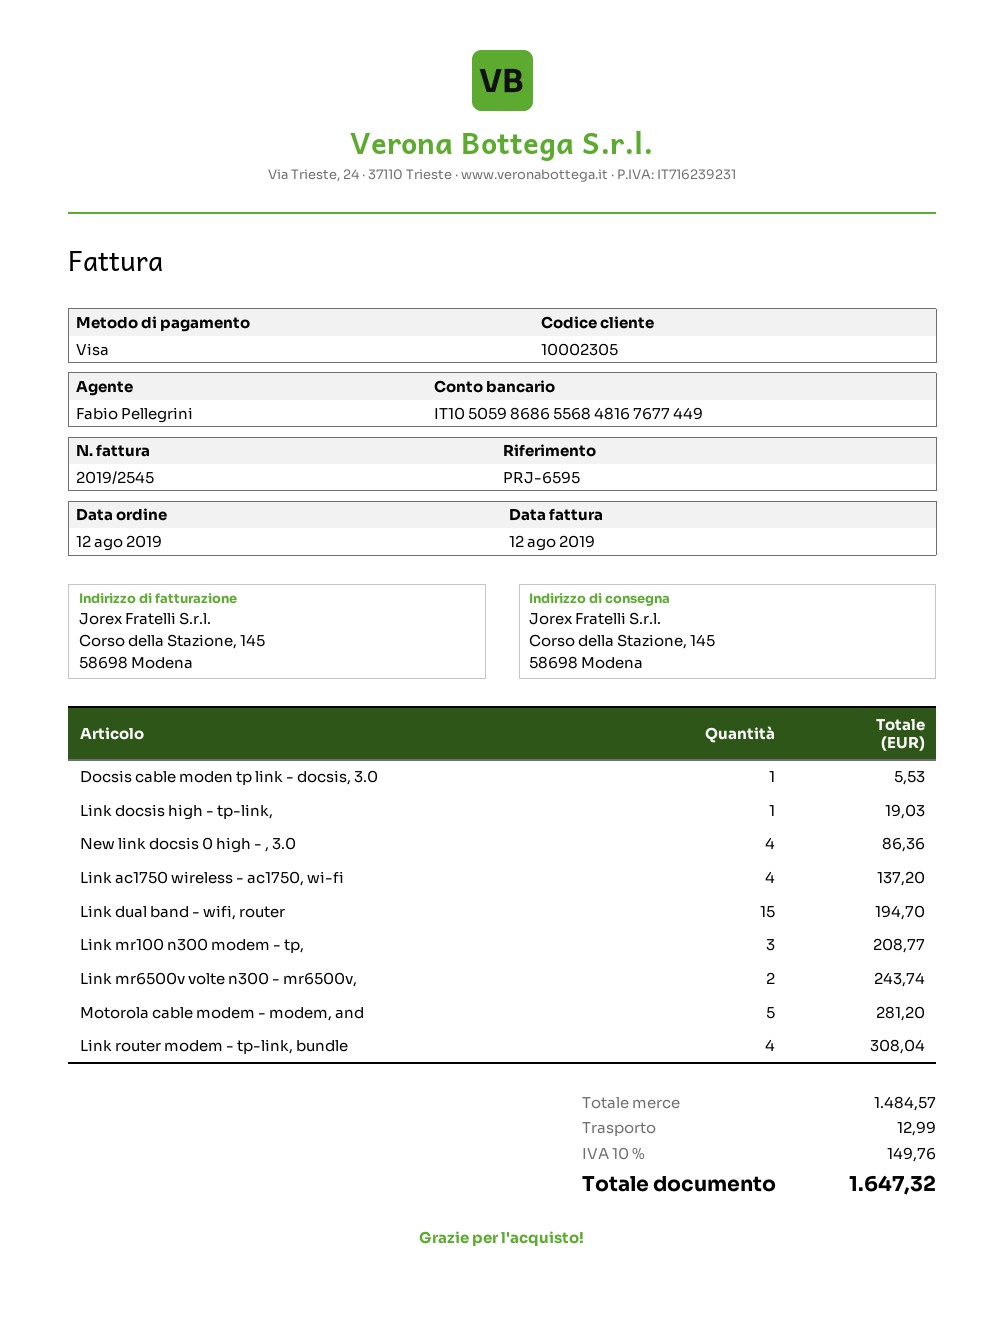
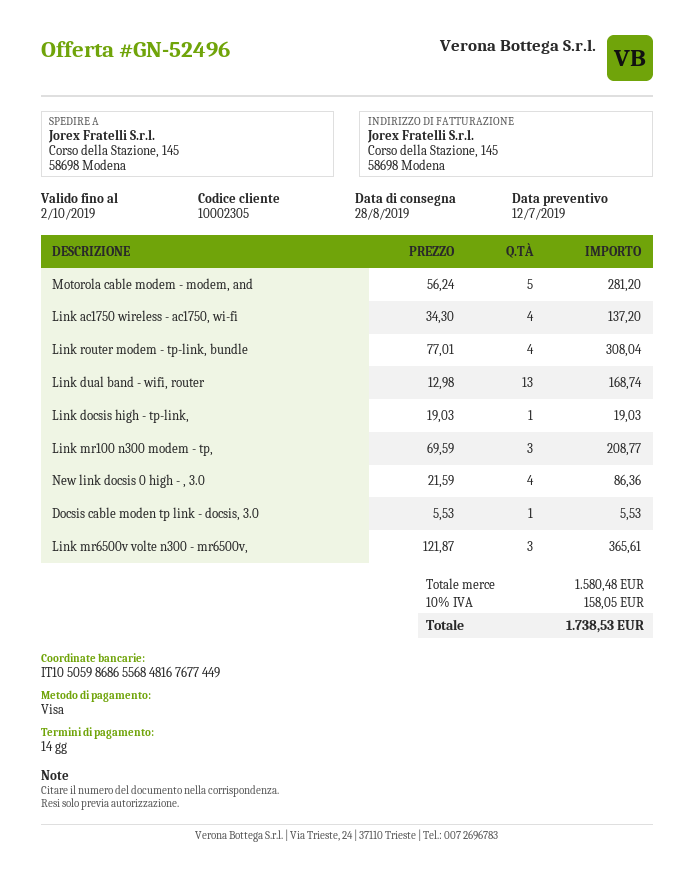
Link dual band - wifi, router: 15 for 194.70 -> 13 for 168.74
Link mr6500v volte n300 - mr6500v,: 2 for 243.74 -> 3 for 365.61
subtotal: 1484.57 -> 1580.48
shipping: 12.99 -> none
tax: 10% = 149.76 -> 10% = 158.05
total: 1647.32 -> 1738.53

